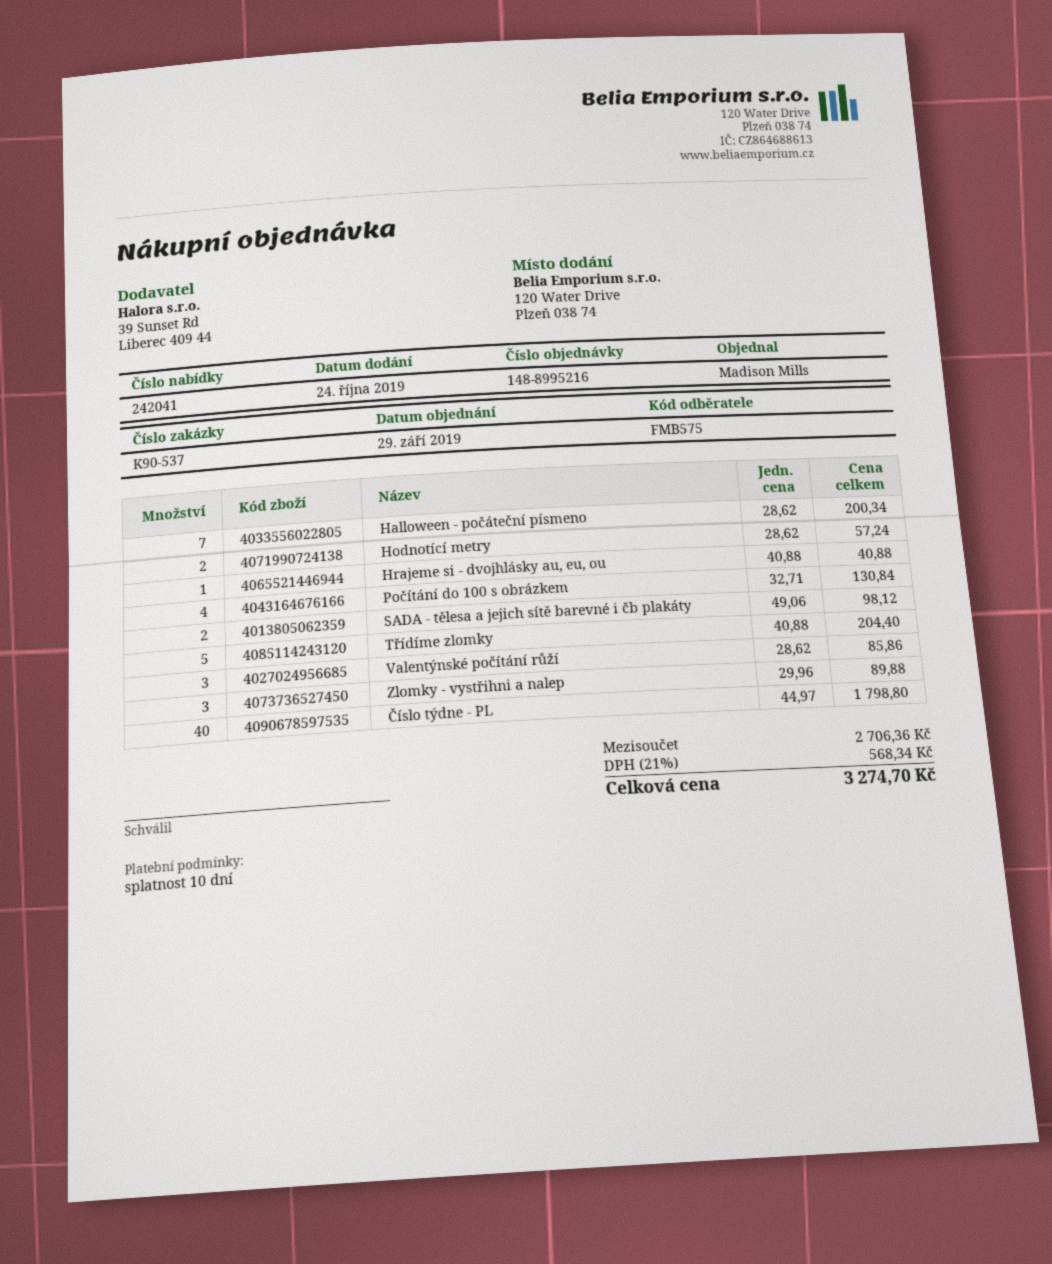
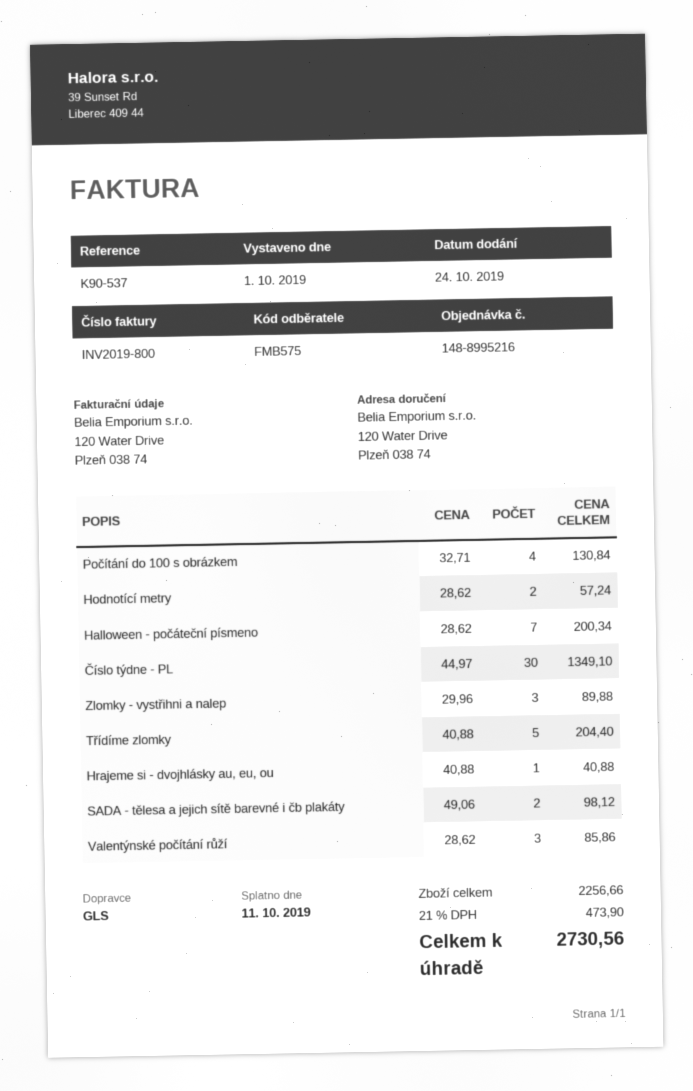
Číslo týdne - PL: 40 x 44.97 = 1798.80 -> 30 x 44.97 = 1349.10
subtotal: 2706.36 -> 2256.66
tax: 21% = 568.34 -> 21% = 473.90
total: 3274.70 -> 2730.56

